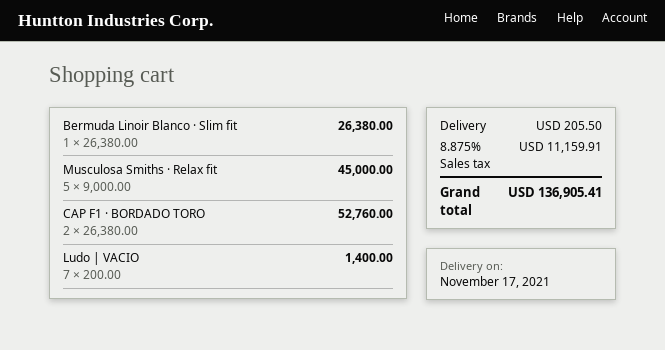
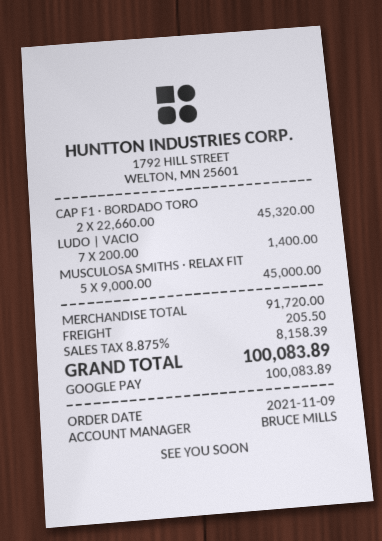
Bermuda Linoir Blanco · Slim fit: 1 x 26380.00 = 26380.00 -> none
CAP F1 · BORDADO TORO: 2 x 26380.00 = 52760.00 -> 2 x 22660.00 = 45320.00
tax: 8.875% = 11159.91 -> 8.875% = 8158.39
total: 136905.41 -> 100083.89

